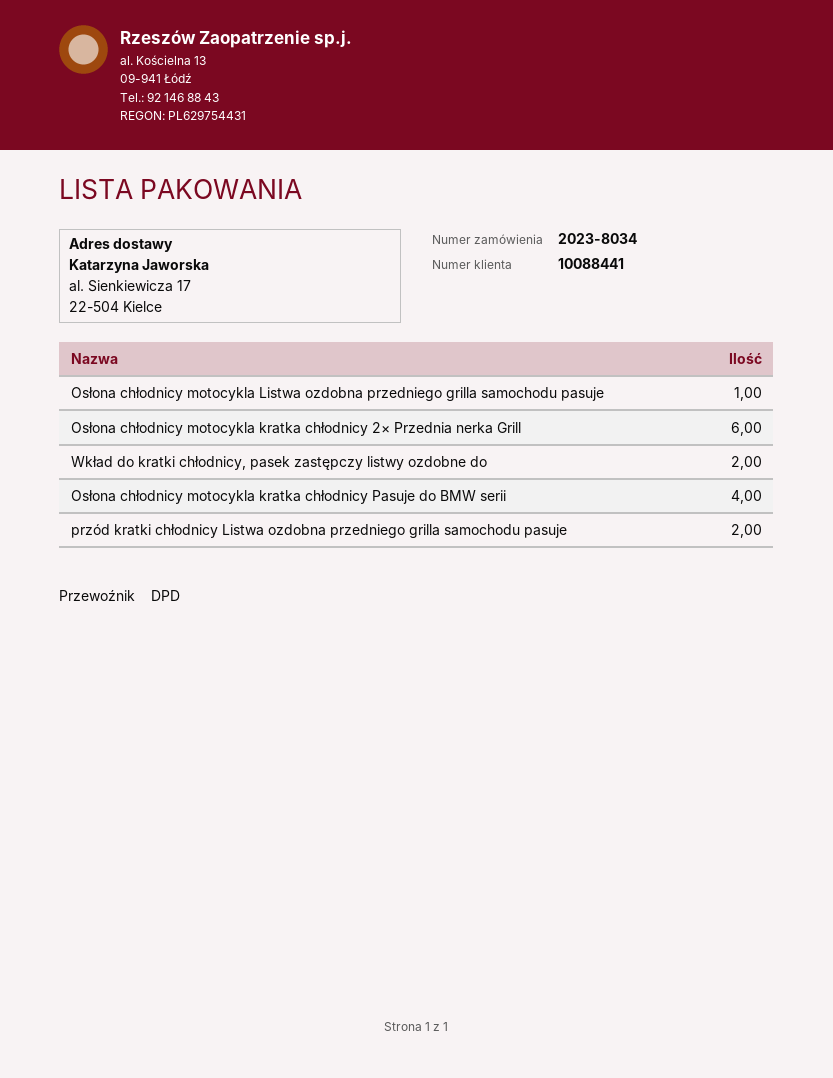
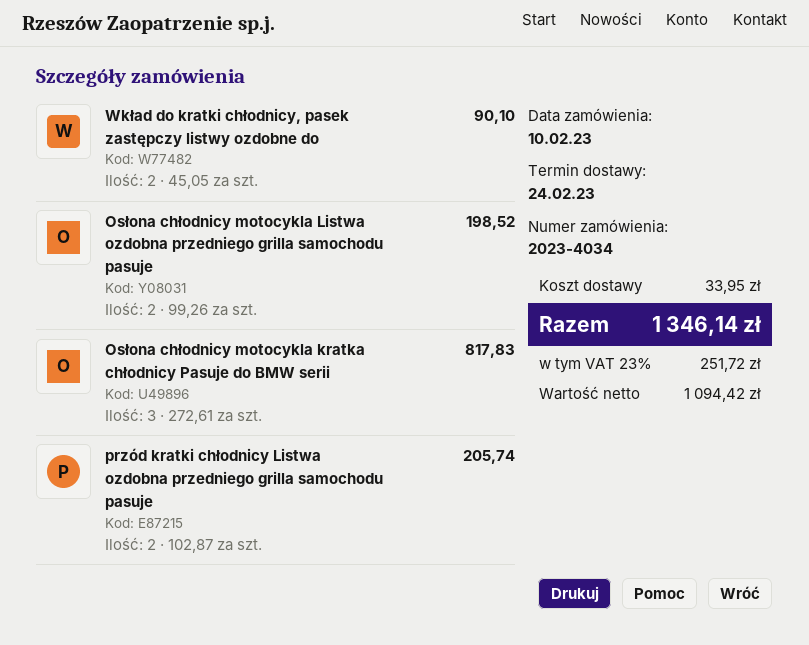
order number: 2023-8034 -> 2023-4034
Osłona chłodnicy motocykla Listwa ozdobna przedniego grilla samochodu pasuje: 1 -> 2
Osłona chłodnicy motocykla kratka chłodnicy 2× Przednia nerka Grill: 6 -> none
Osłona chłodnicy motocykla kratka chłodnicy Pasuje do BMW serii: 4 -> 3

